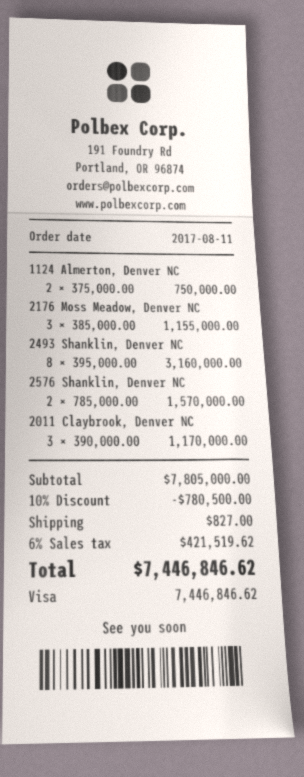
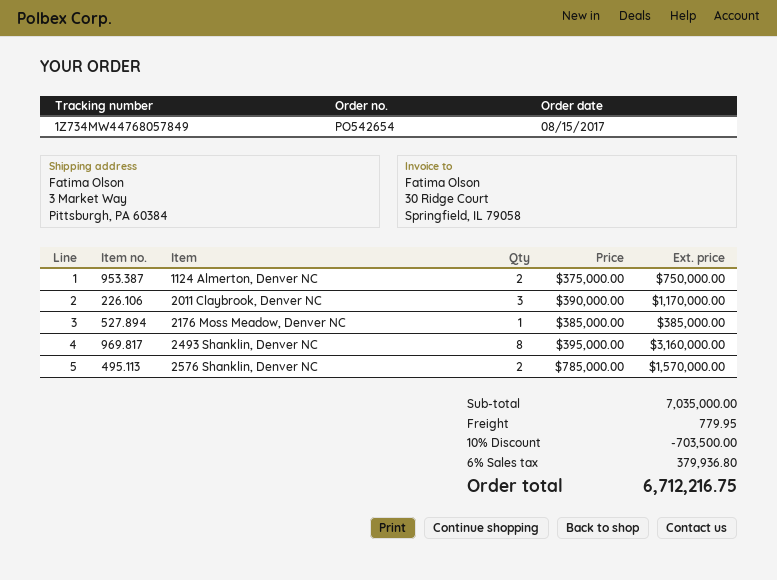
order date: 2017-08-11 -> 2017-08-15
2176 Moss Meadow, Denver NC: 3 x 385000.00 = 1155000.00 -> 1 x 385000.00 = 385000.00
subtotal: 7805000.00 -> 7035000.00
discount: 10% = 780500.00 -> 10% = 703500.00
shipping: 827.00 -> 779.95
tax: 6% = 421519.62 -> 6% = 379936.80
total: 7446846.62 -> 6712216.75

